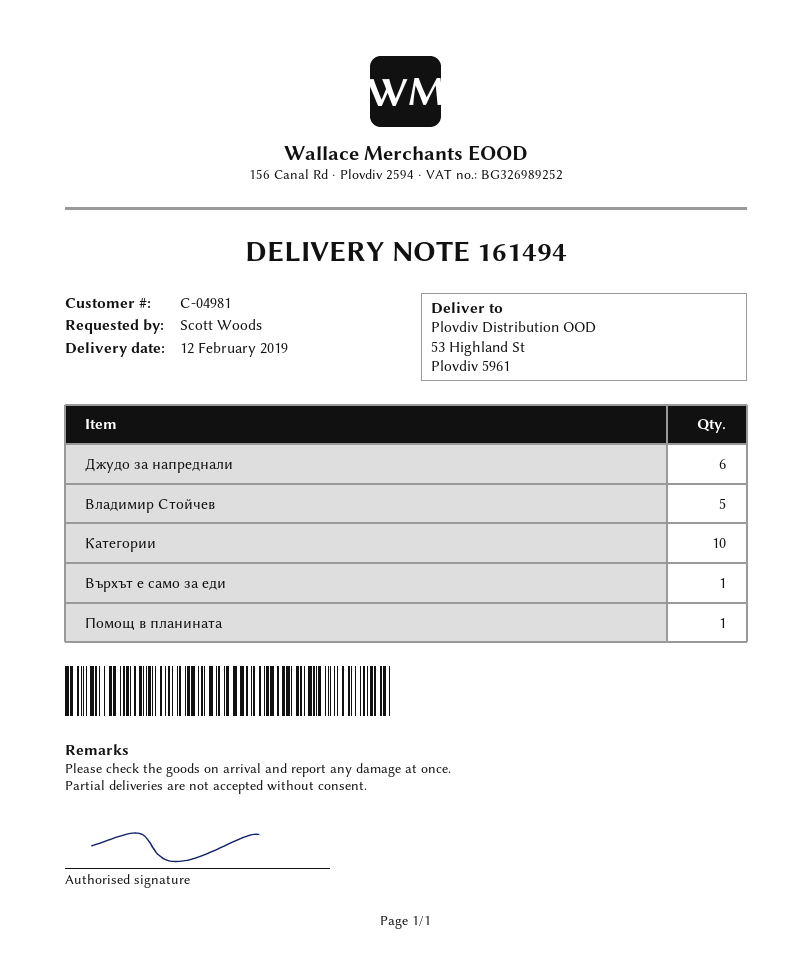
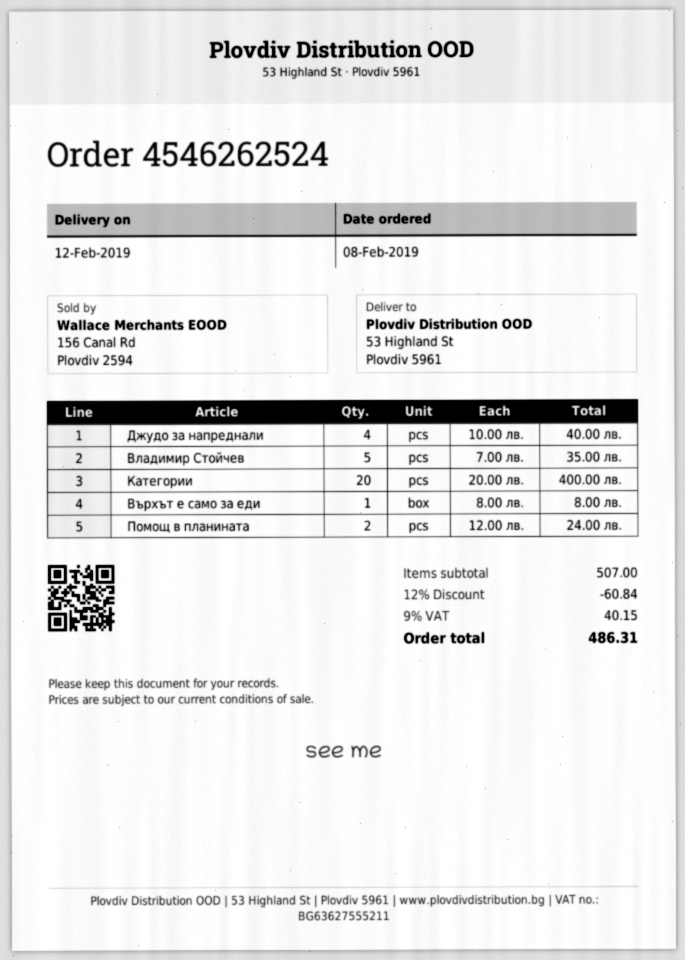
Джудо за напреднали: 6 -> 4
Категории: 10 -> 20
Помощ в планината: 1 -> 2

